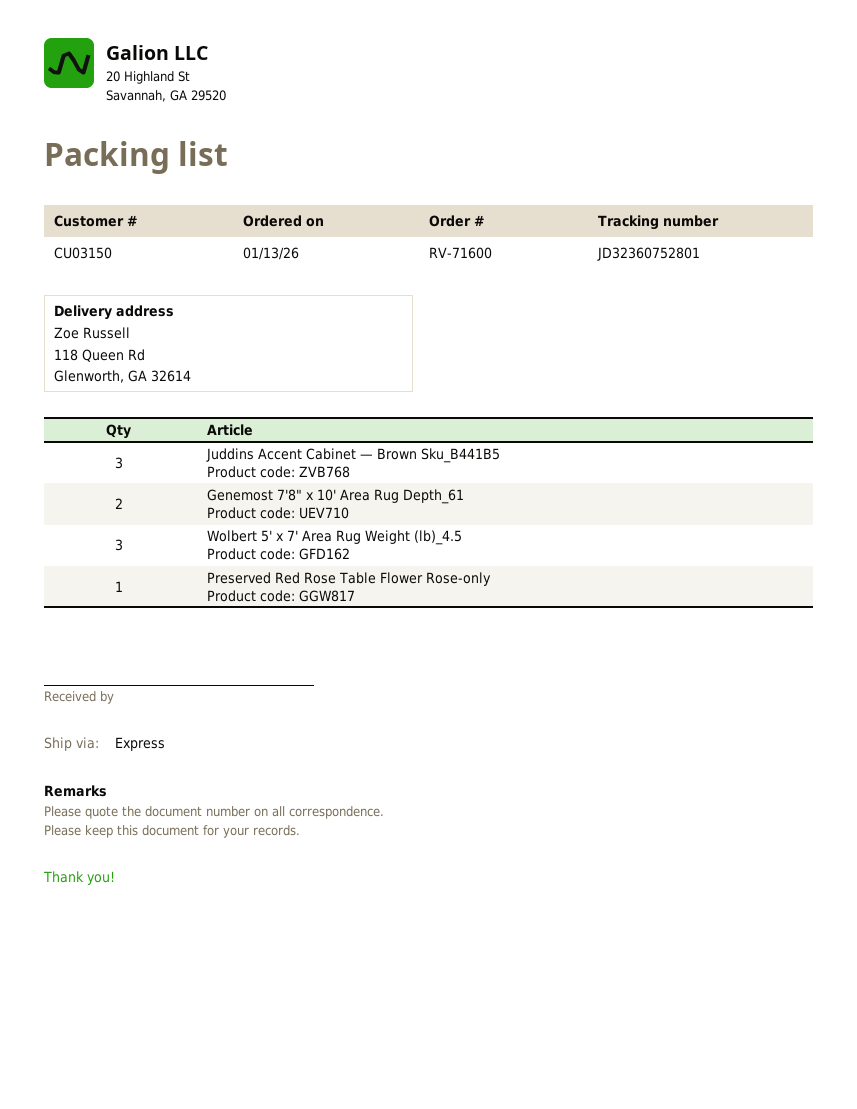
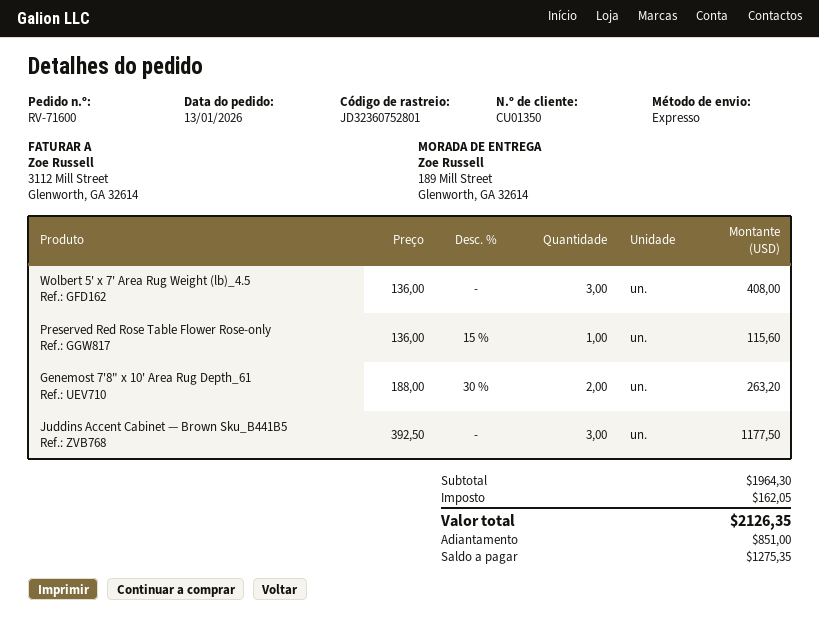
customer number: CU03150 -> CU01350
ship to: 118 Queen Rd, Glenworth, GA 32614 -> 189 Mill Street, Glenworth, GA 32614

